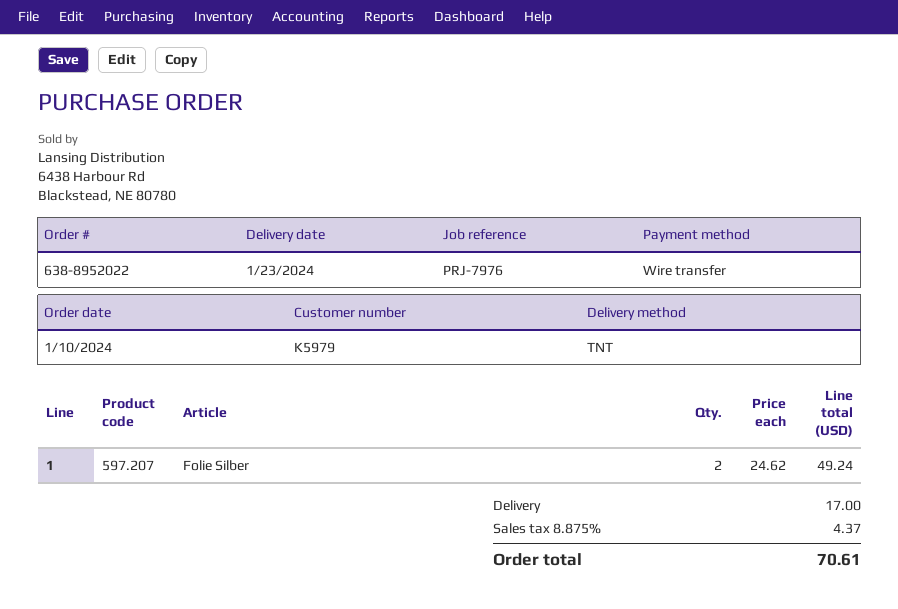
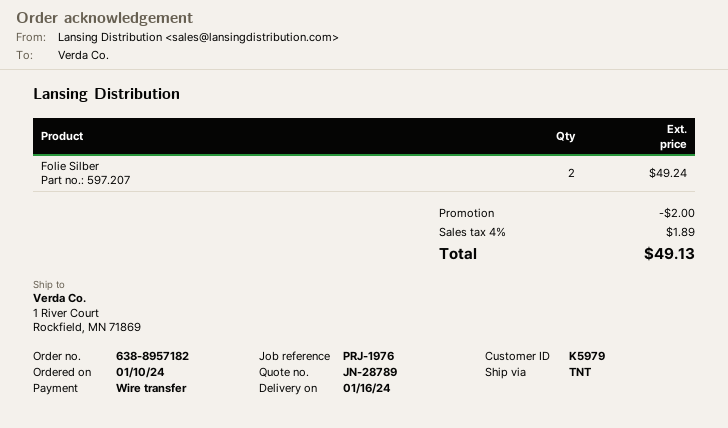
order number: 638-8952022 -> 638-8957182
delivery date: 2024-01-23 -> 2024-01-16
reference: PRJ-7976 -> PRJ-1976
discount: none -> 2.00
shipping: 17.00 -> none
tax: 8.875% = 4.37 -> 4% = 1.89
total: 70.61 -> 49.13

